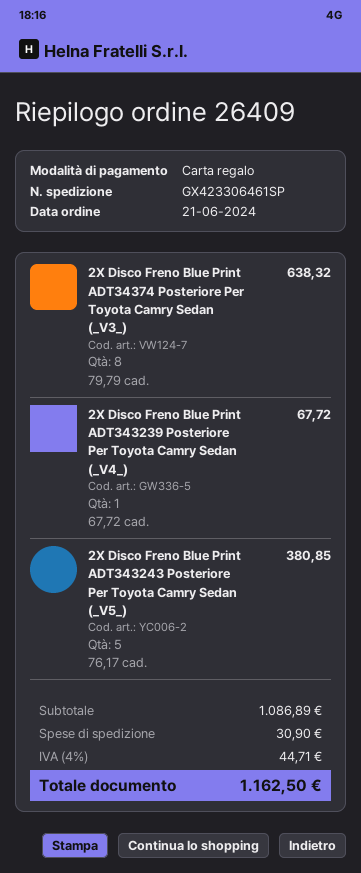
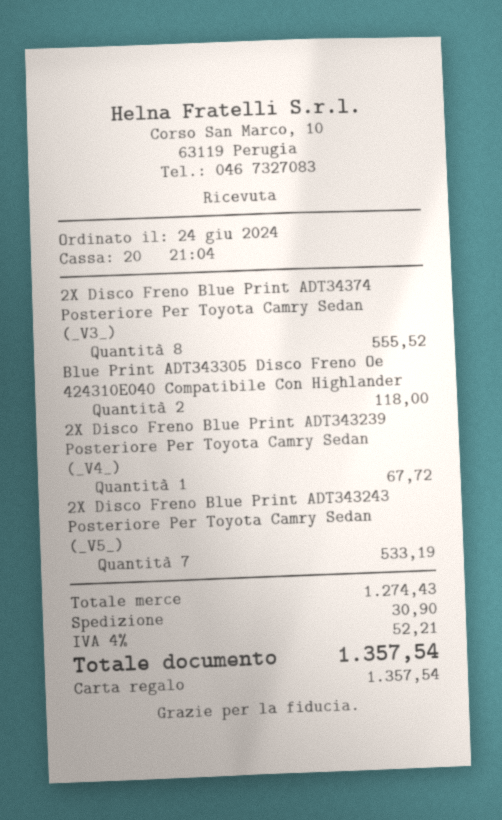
order date: 2024-06-21 -> 2024-06-24
2X Disco Freno Blue Print ADT34374 Posteriore Per Toyota Camry Sedan (_V3_): 8 for 638.32 -> 8 for 555.52
2X Disco Freno Blue Print ADT343243 Posteriore Per Toyota Camry Sedan (_V5_): 5 for 380.85 -> 7 for 533.19
Blue Print ADT343305 Disco Freno Oe 424310E040 Compatibile Con Highlander: none -> 2 for 118.00
subtotal: 1086.89 -> 1274.43
tax: 4% = 44.71 -> 4% = 52.21
total: 1162.50 -> 1357.54

